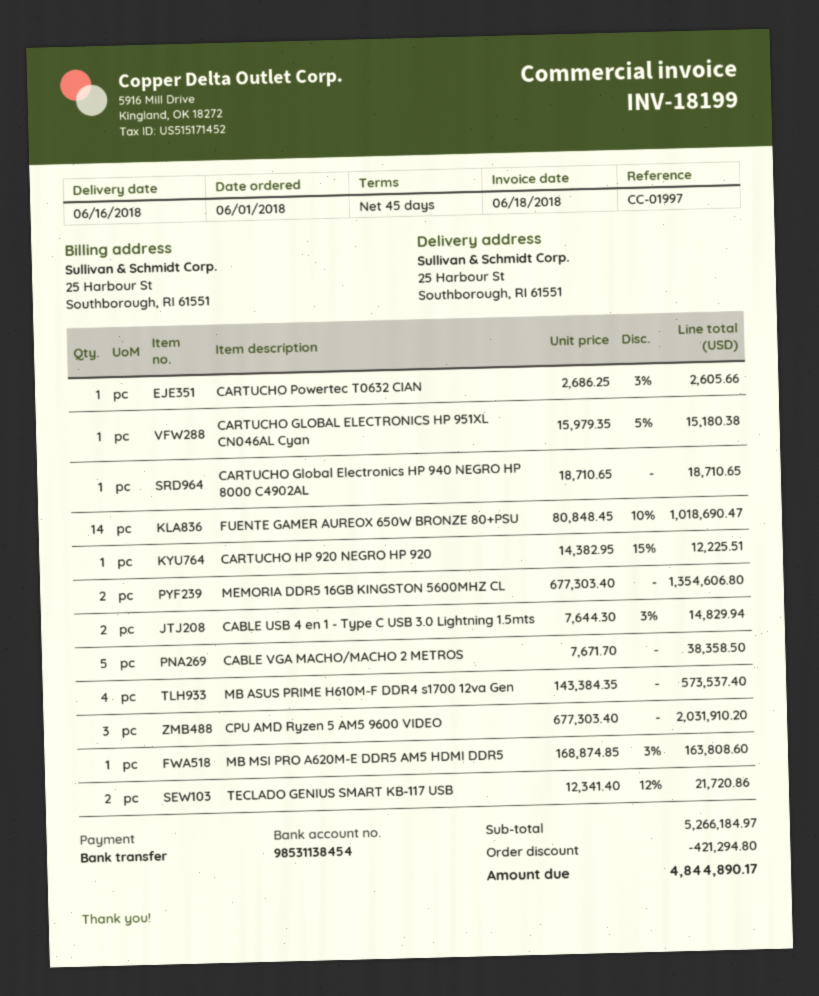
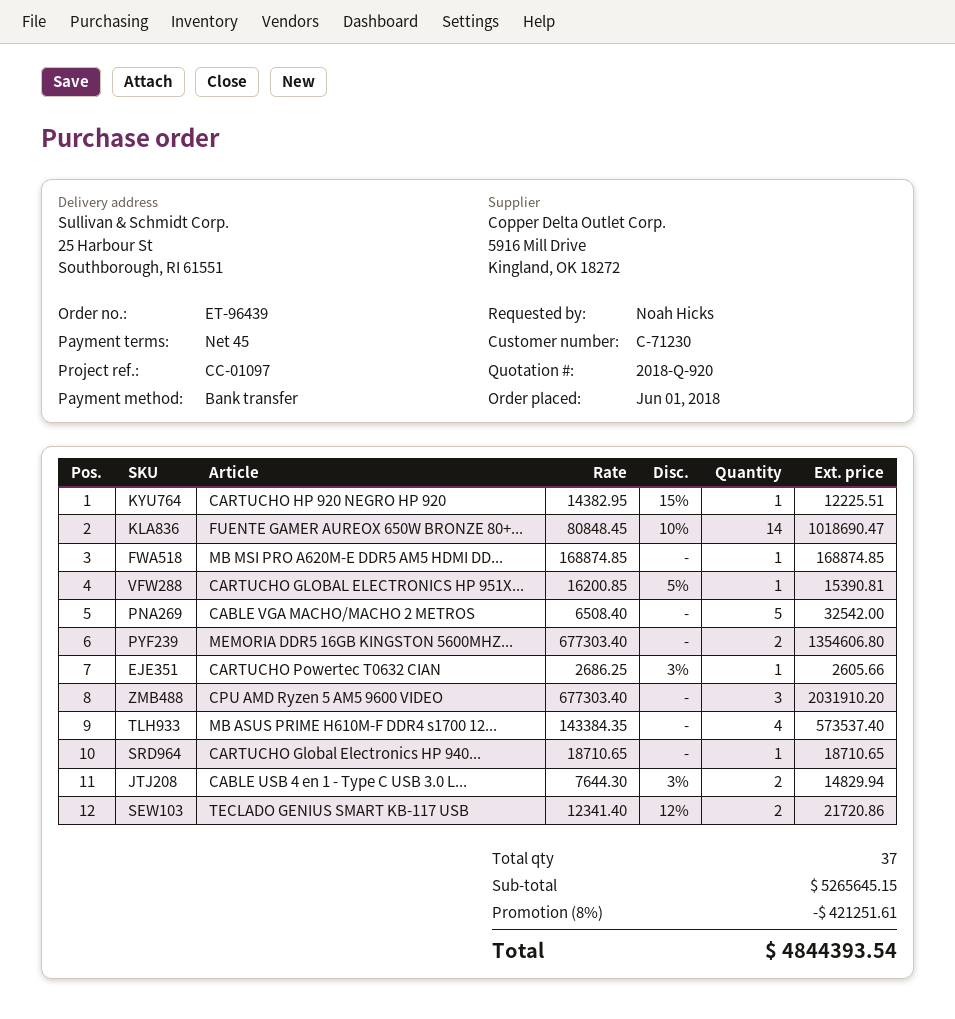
reference: CC-01997 -> CC-01097
CARTUCHO GLOBAL ELECTRONICS HP 951XL CN046AL Cyan: 1 x 15979.35 - 5% = 15180.38 -> 1 x 16200.85 - 5% = 15390.81
CABLE VGA MACHO/MACHO 2 METROS: 5 x 7671.70 = 38358.50 -> 5 x 6508.40 = 32542.00
MB MSI PRO A620M-E DDR5 AM5 HDMI DDR5: 1 x 168874.85 - 3% = 163808.60 -> 1 x 168874.85 = 168874.85
subtotal: 5266184.97 -> 5265645.15
discount: 421294.80 -> 421251.61
total: 4844890.17 -> 4844393.54

